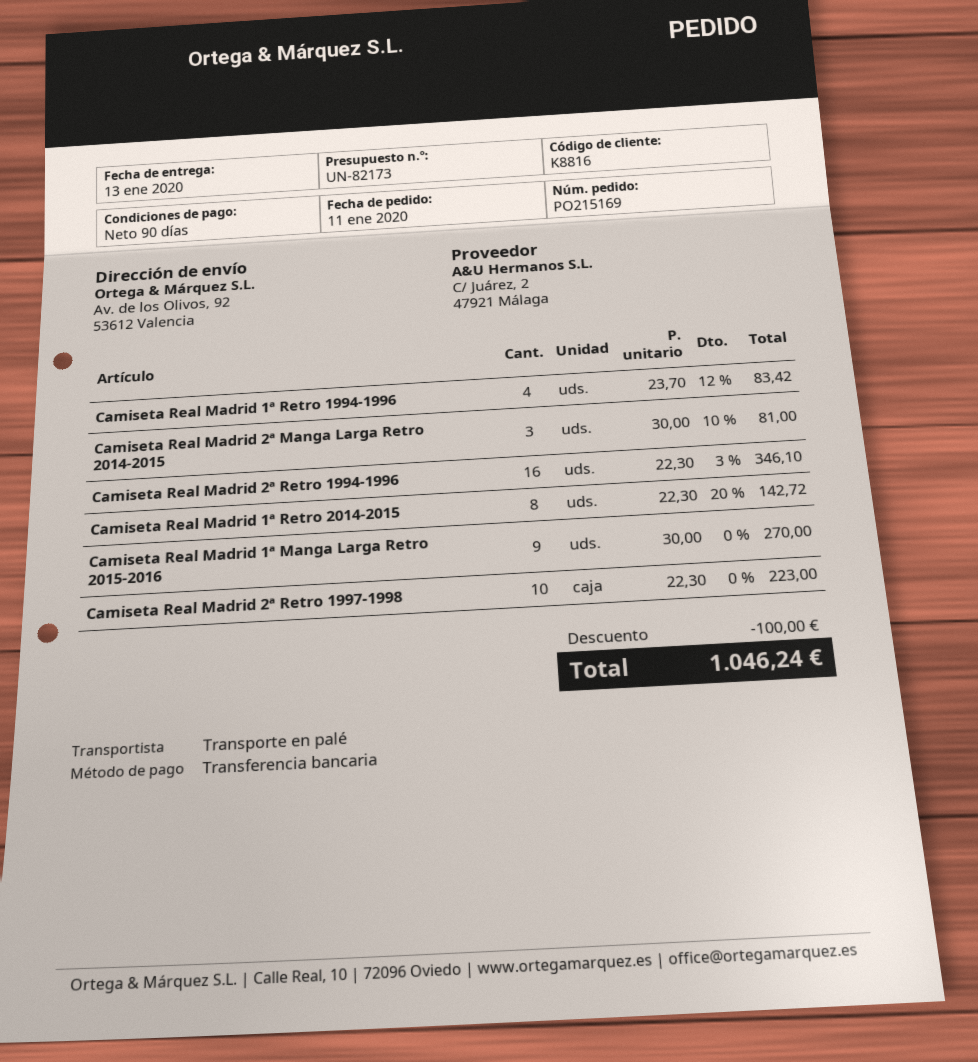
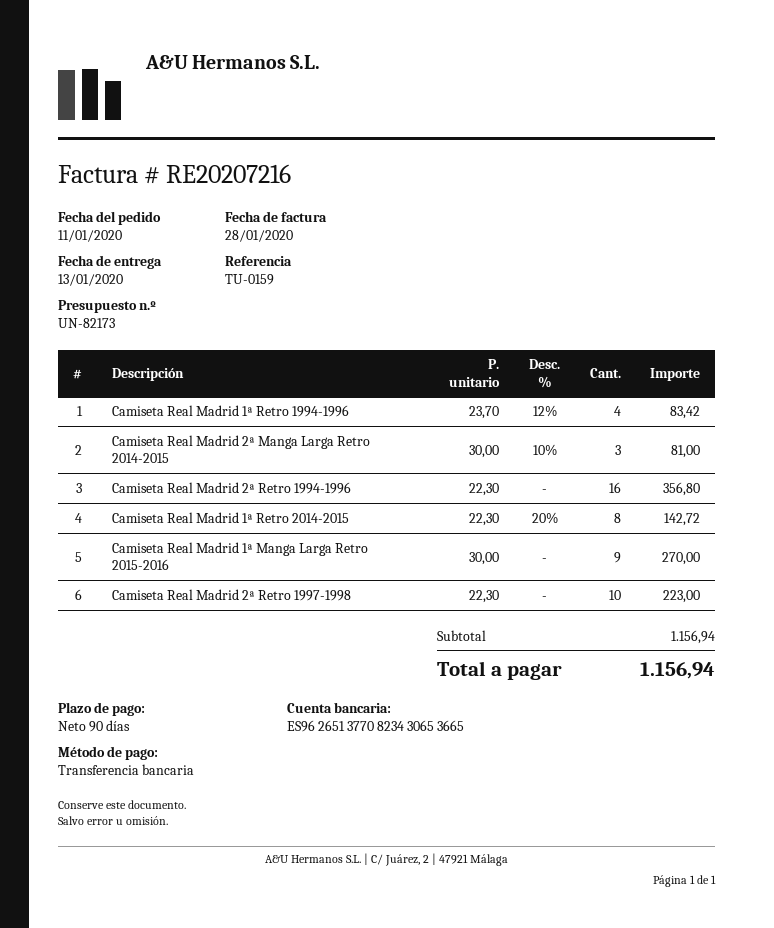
Camiseta Real Madrid 2ª Retro 1994-1996: 16 x 22.30 - 3% = 346.10 -> 16 x 22.30 = 356.80
discount: 100.00 -> none
total: 1046.24 -> 1156.94

